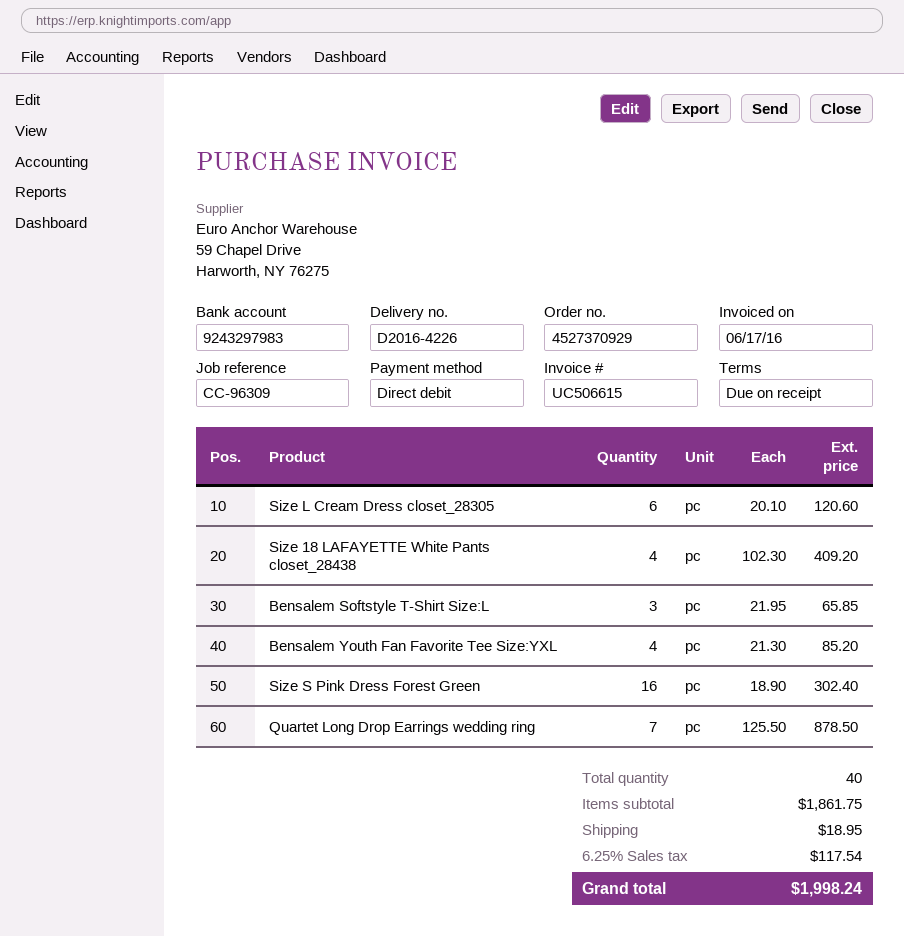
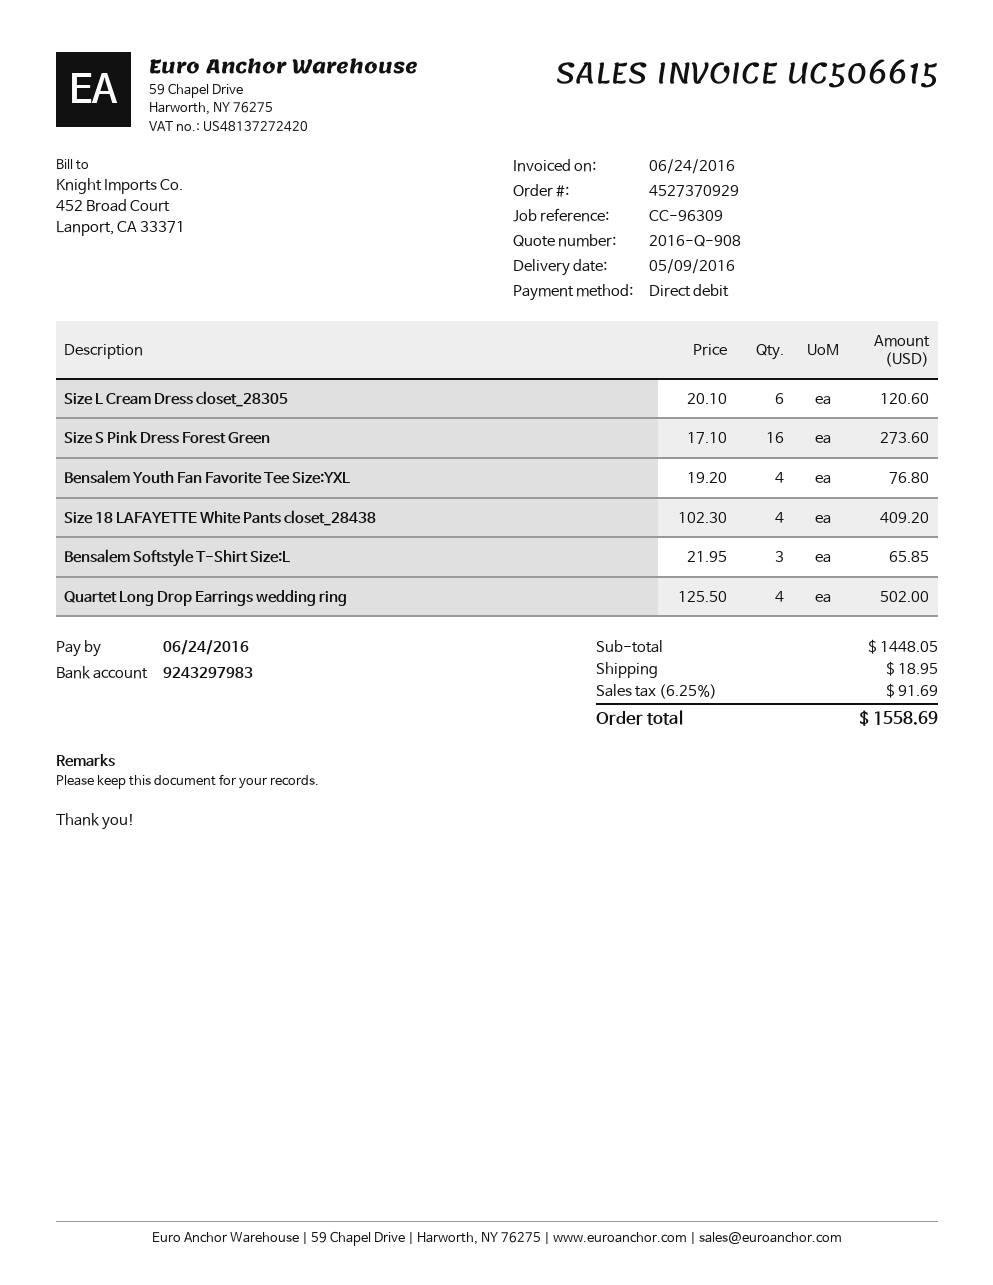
invoice date: 2016-06-17 -> 2016-06-24
Bensalem Youth Fan Favorite Tee Size:YXL: 4 x 21.30 = 85.20 -> 4 x 19.20 = 76.80
Size S Pink Dress Forest Green: 16 x 18.90 = 302.40 -> 16 x 17.10 = 273.60
Quartet Long Drop Earrings wedding ring: 7 x 125.50 = 878.50 -> 4 x 125.50 = 502.00
subtotal: 1861.75 -> 1448.05
tax: 6.25% = 117.54 -> 6.25% = 91.69
total: 1998.24 -> 1558.69

